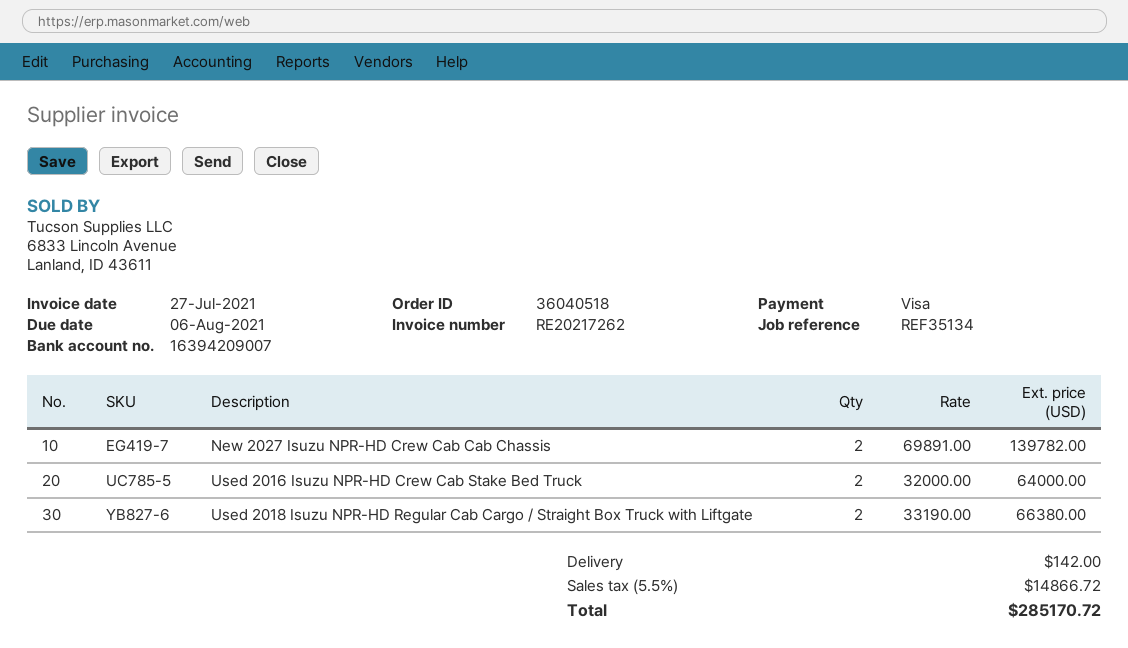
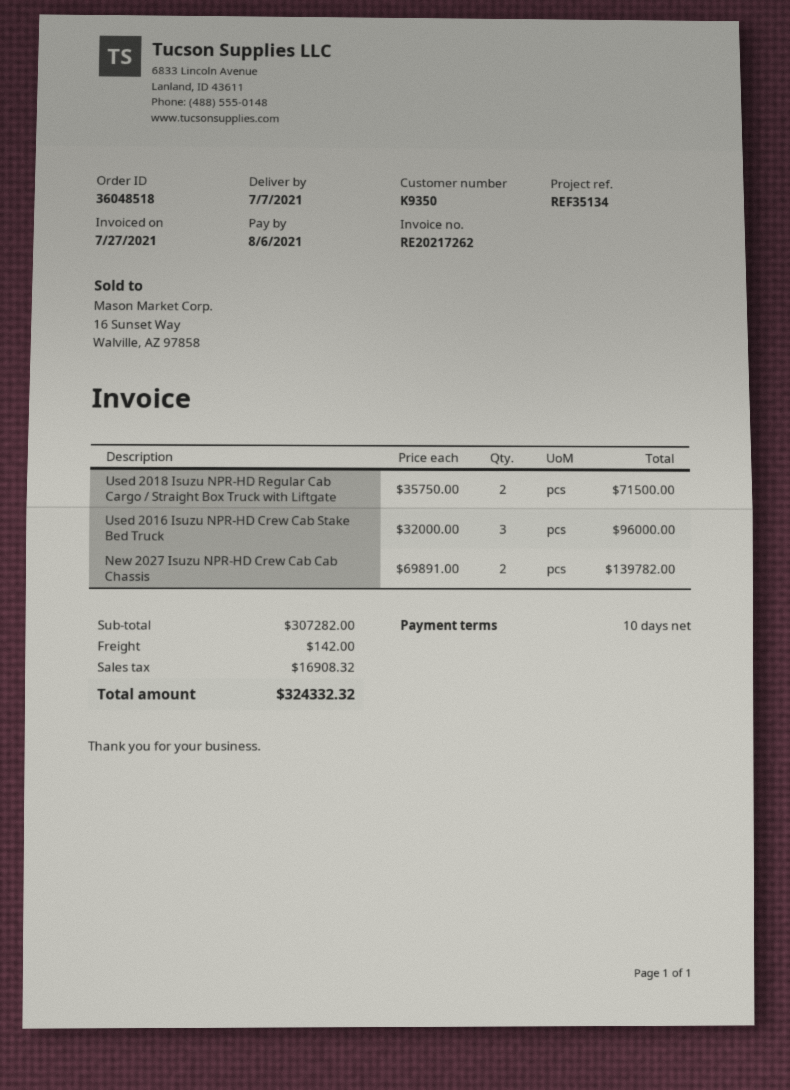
order number: 36040518 -> 36048518
Used 2016 Isuzu NPR-HD Crew Cab Stake Bed Truck: 2 x 32000.00 = 64000.00 -> 3 x 32000.00 = 96000.00
Used 2018 Isuzu NPR-HD Regular Cab Cargo / Straight Box Truck with Liftgate: 2 x 33190.00 = 66380.00 -> 2 x 35750.00 = 71500.00
tax: 14866.72 -> 16908.32
total: 285170.72 -> 324332.32

